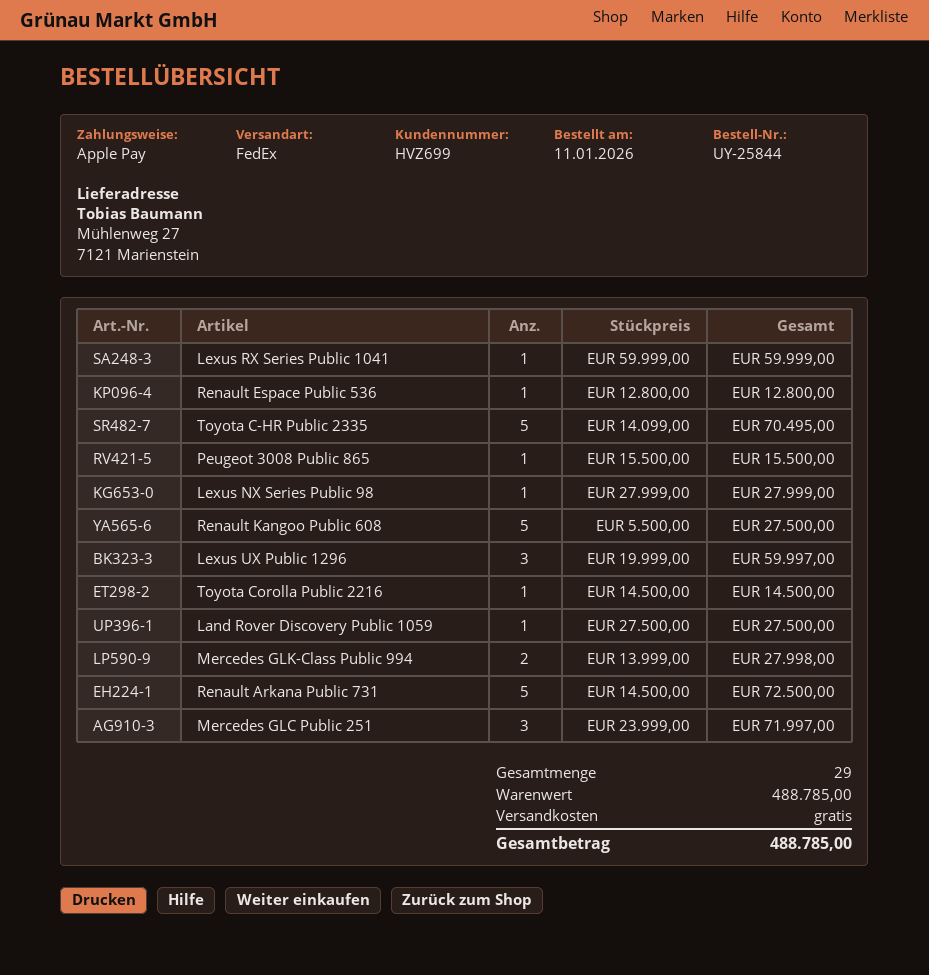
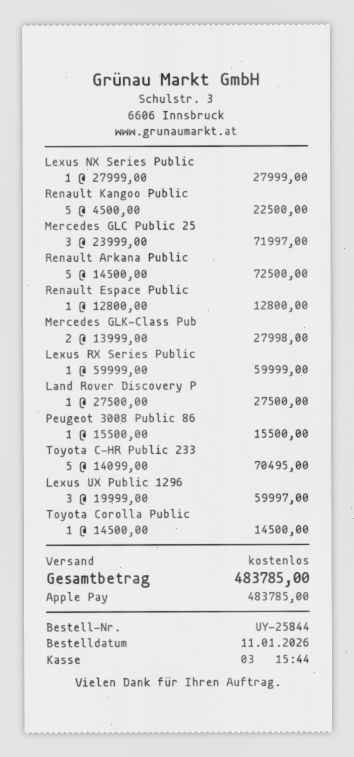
Renault Kangoo Public 608: 5 x 5500.00 = 27500.00 -> 5 x 4500.00 = 22500.00
total: 488785.00 -> 483785.00

